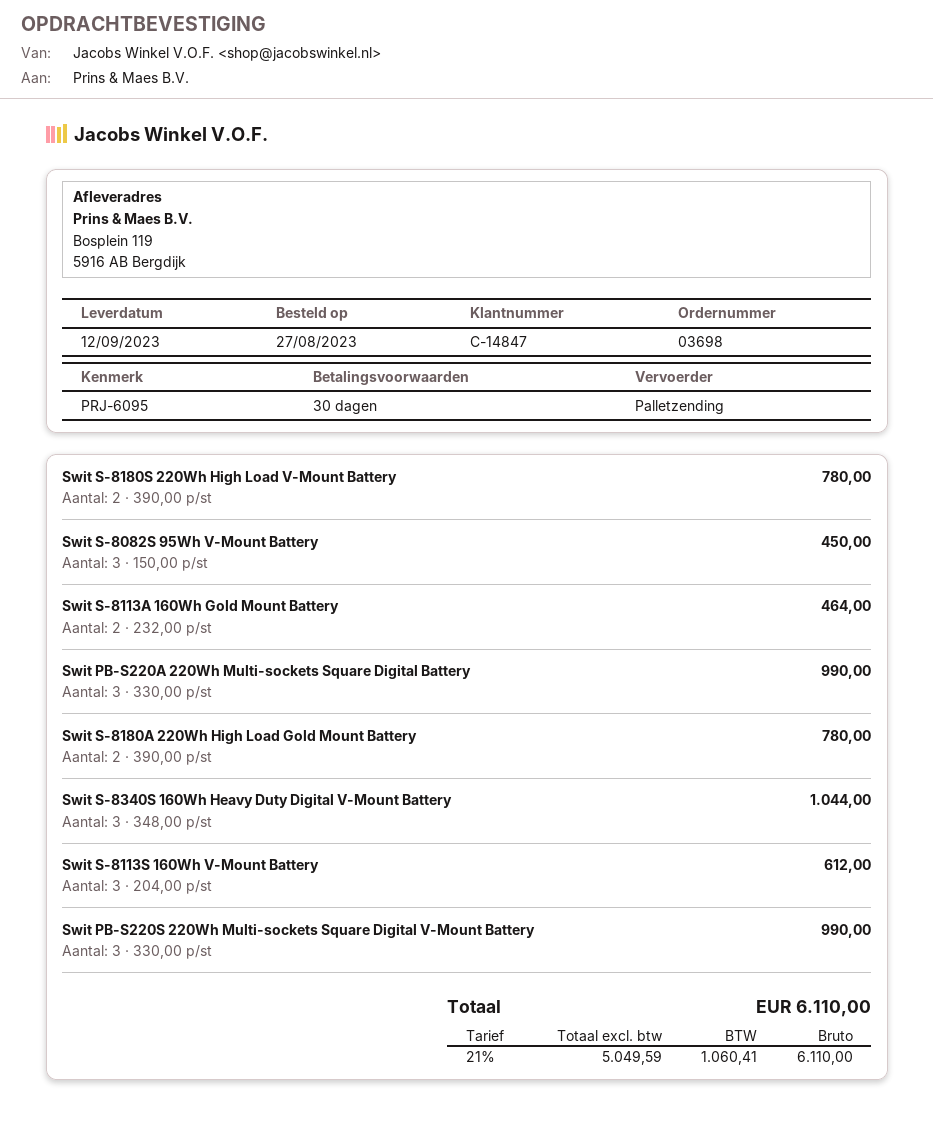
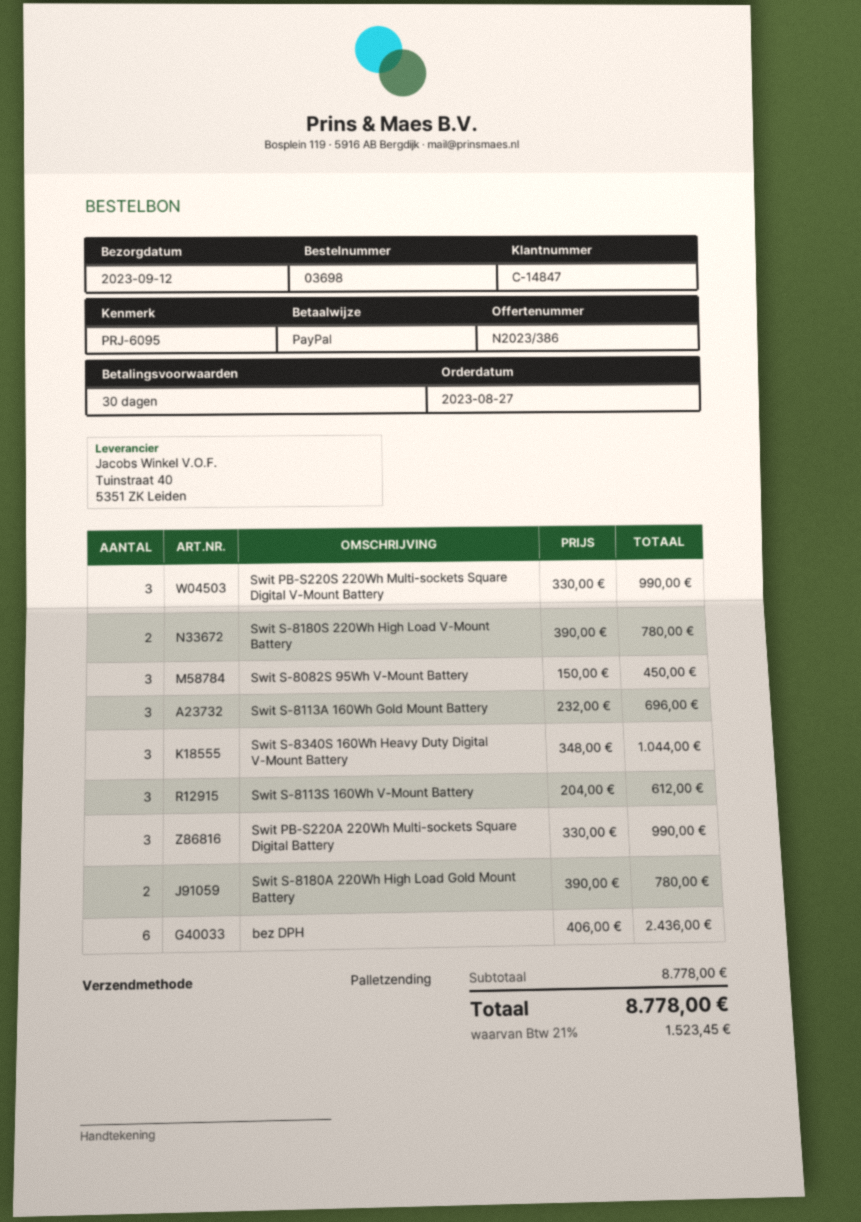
Swit S-8113A 160Wh Gold Mount Battery: 2 x 232.00 = 464.00 -> 3 x 232.00 = 696.00
bez DPH: none -> 6 x 406.00 = 2436.00
tax: 21% = 1060.41 -> 21% = 1523.45
total: 6110.00 -> 8778.00

